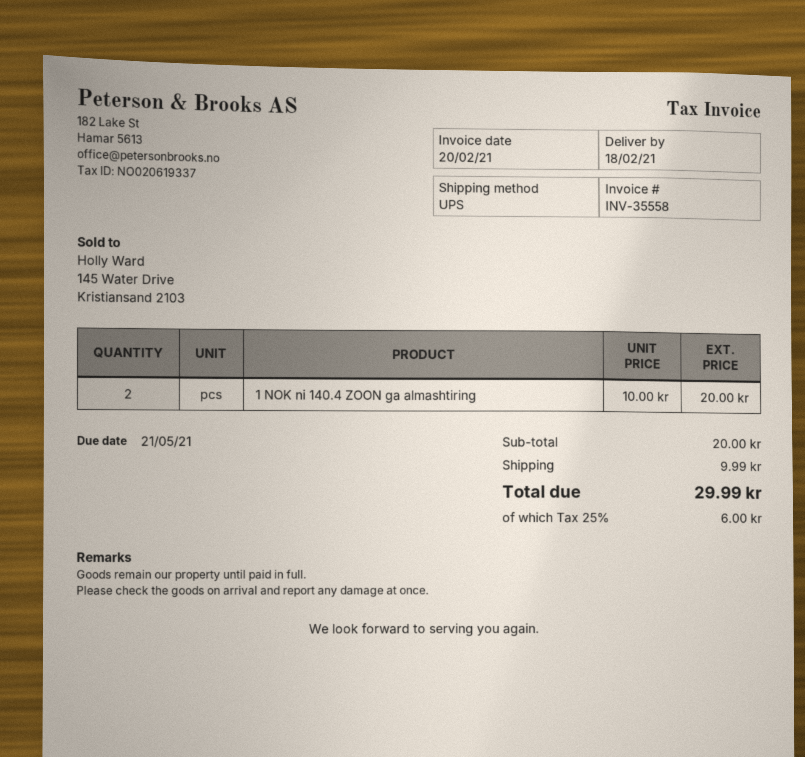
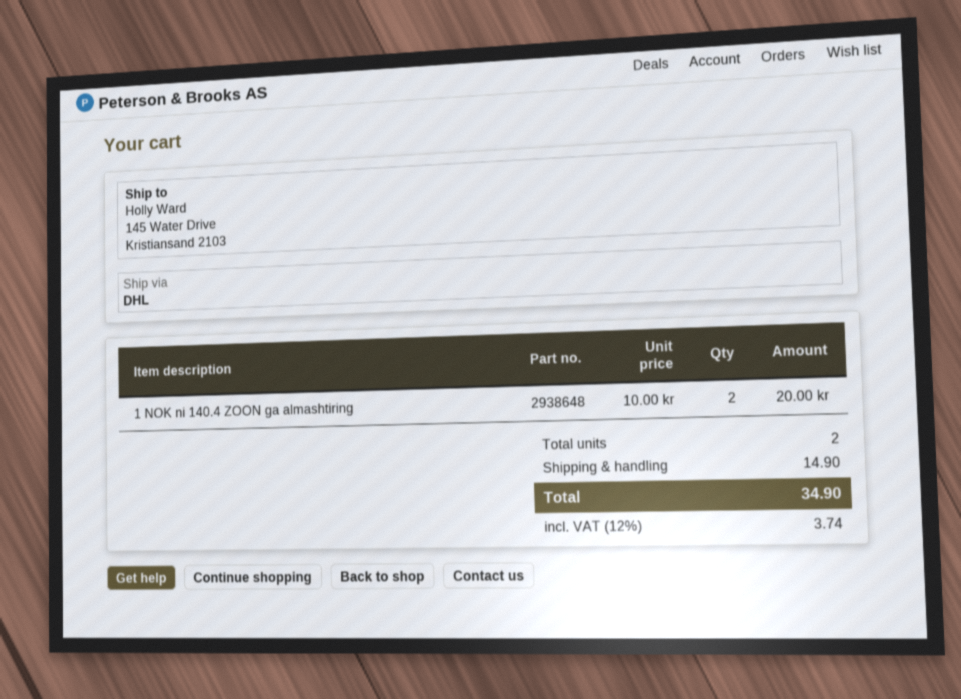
shipping method: UPS -> DHL
shipping: 9.99 -> 14.90
tax: 25% = 6.00 -> 12% = 3.74
total: 29.99 -> 34.90

